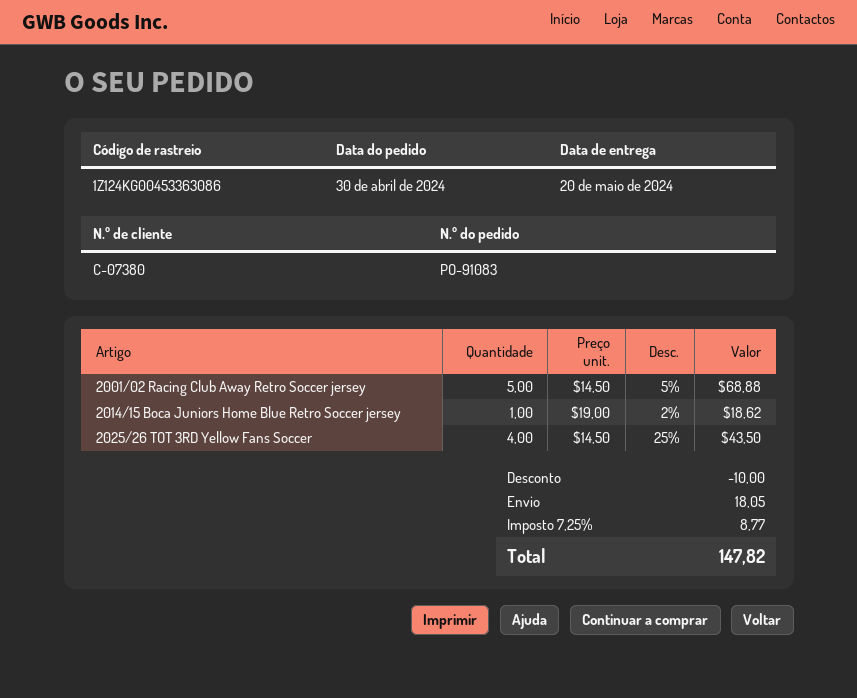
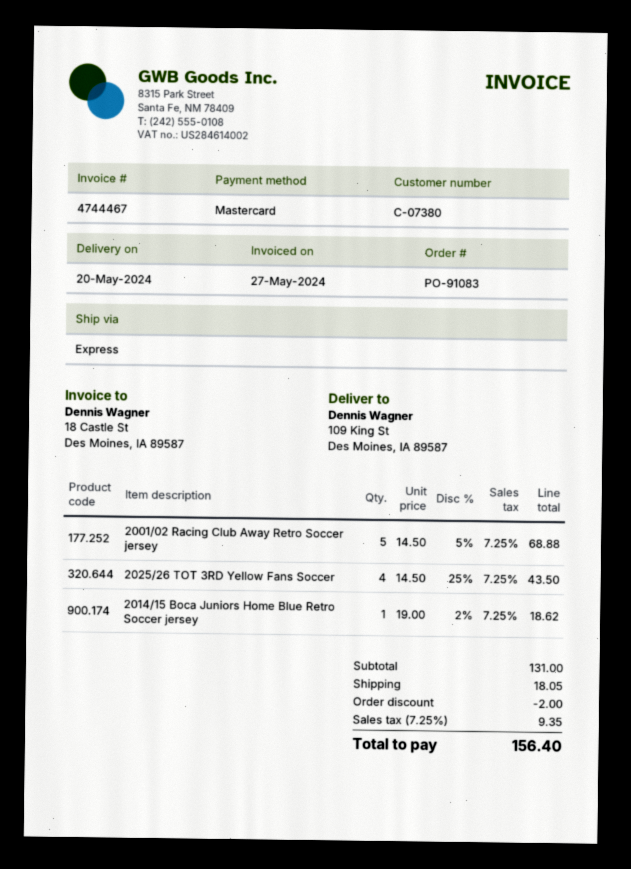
discount: 10.00 -> 2.00
tax: 7.25% = 8.77 -> 7.25% = 9.35
total: 147.82 -> 156.40

